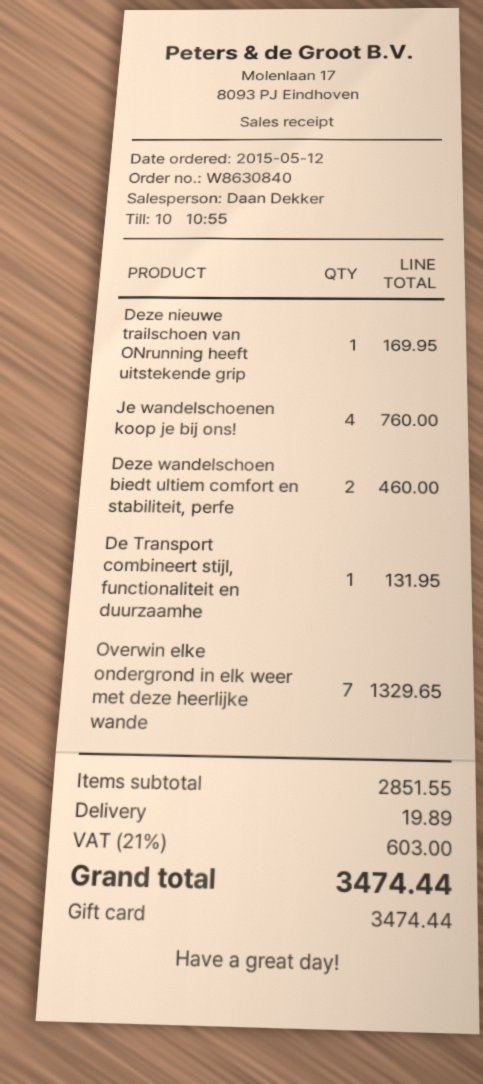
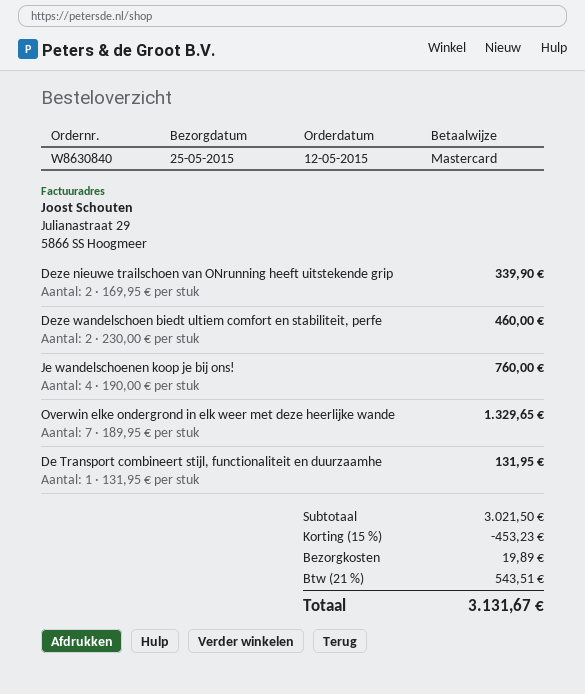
payment method: gift card -> Mastercard
Deze nieuwe trailschoen van ONrunning heeft uitstekende grip: 1 for 169.95 -> 2 for 339.90
subtotal: 2851.55 -> 3021.50
discount: none -> 15% = 453.23
tax: 21% = 603.00 -> 21% = 543.51
total: 3474.44 -> 3131.67

